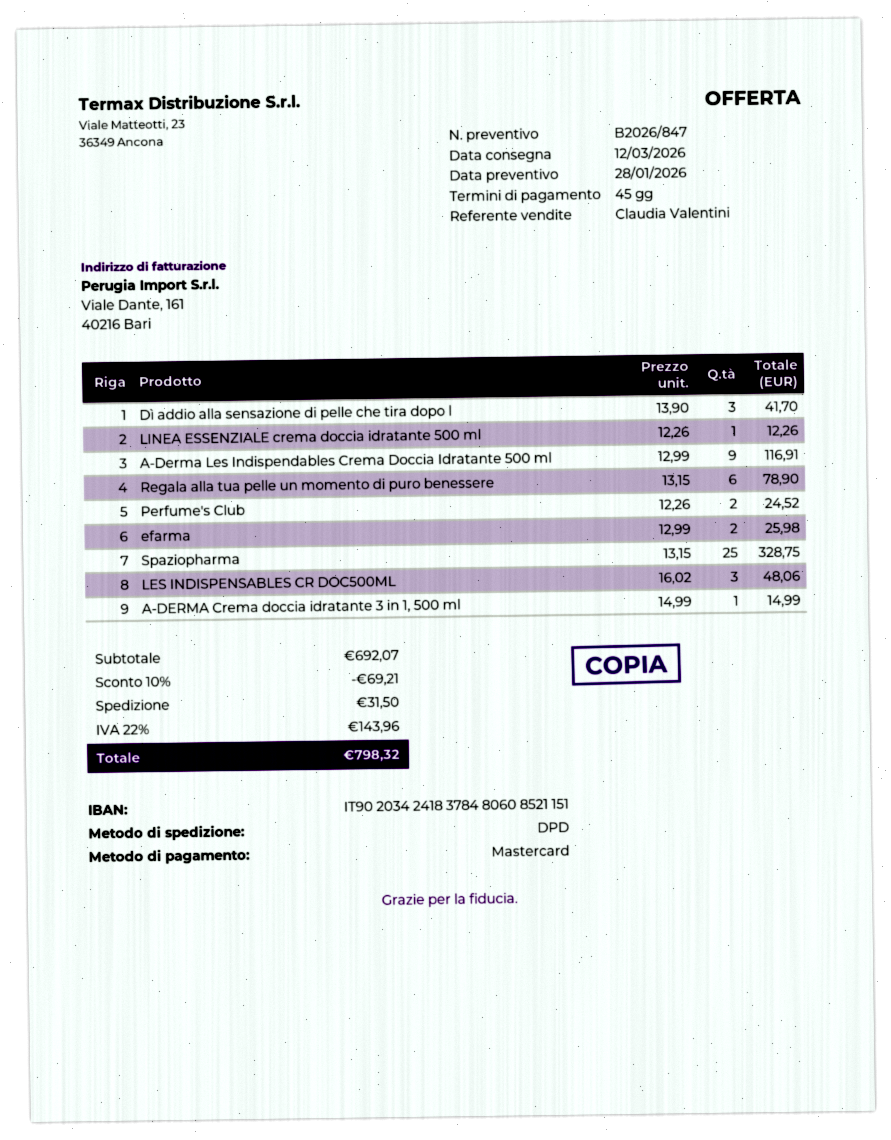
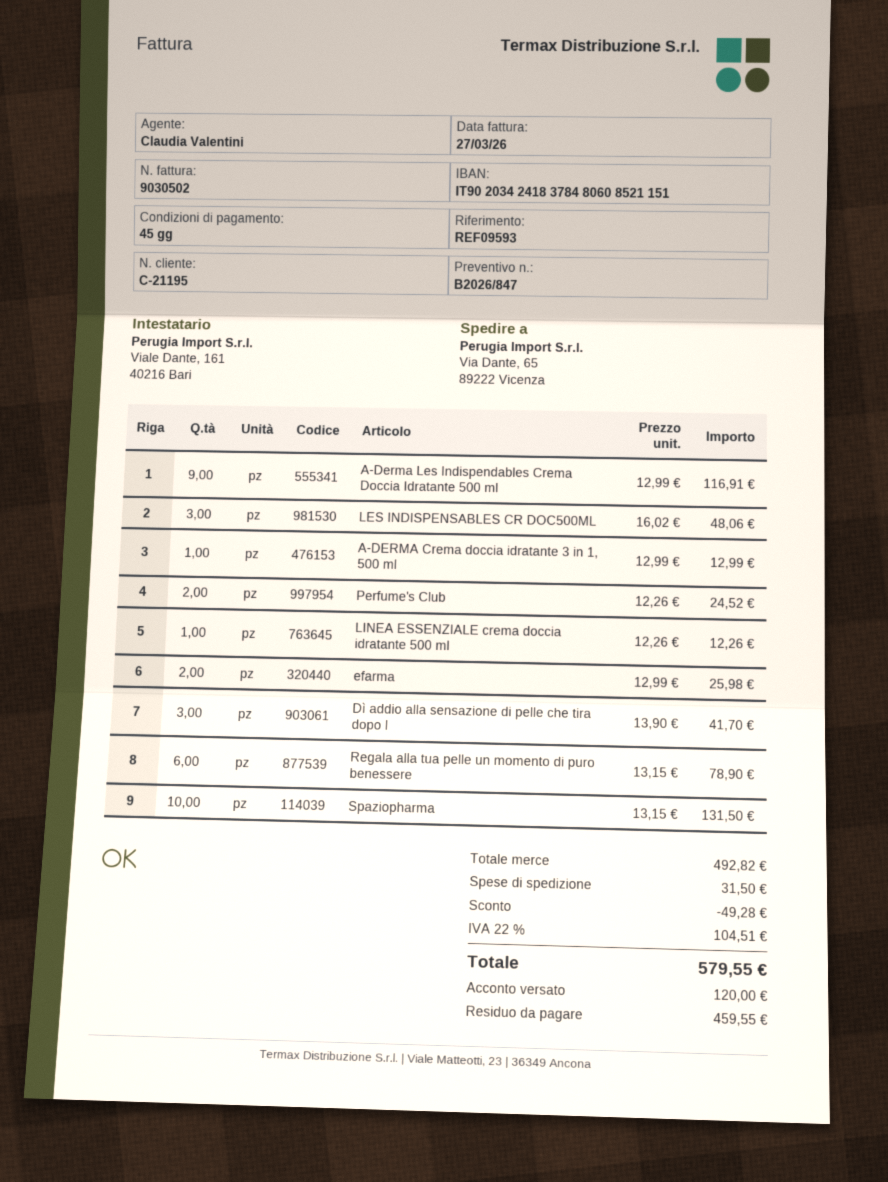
Spaziopharma: 25 x 13.15 = 328.75 -> 10 x 13.15 = 131.50
A-DERMA Crema doccia idratante 3 in 1, 500 ml: 1 x 14.99 = 14.99 -> 1 x 12.99 = 12.99
subtotal: 692.07 -> 492.82
discount: 69.21 -> 49.28
tax: 22% = 143.96 -> 22% = 104.51
total: 798.32 -> 579.55

